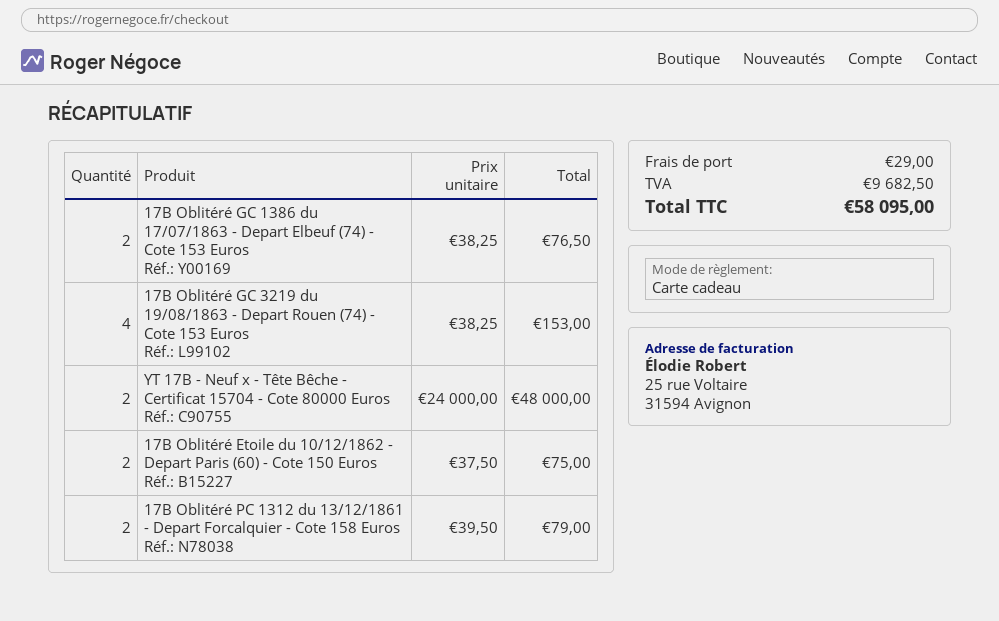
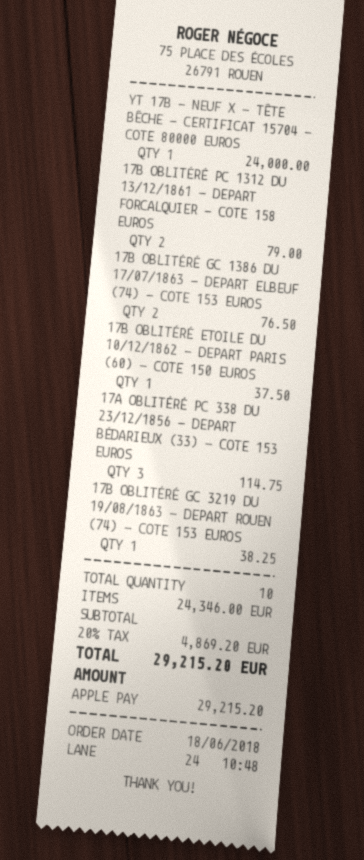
payment method: gift card -> Apple Pay
17B Oblitéré GC 3219 du 19/08/1863 - Depart Rouen (74) - Cote 153 Euros: 4 for 153.00 -> 1 for 38.25
YT 17B - Neuf x - Tête Bêche - Certificat 15704 - Cote 80000 Euros: 2 for 48000.00 -> 1 for 24000.00
17B Oblitéré Etoile du 10/12/1862 - Depart Paris (60) - Cote 150 Euros: 2 for 75.00 -> 1 for 37.50
17A OBLITÉRÉ PC 338 DU 23/12/1856 - DEPART BÉDARIEUX (33) - COTE 153 EUROS: none -> 3 for 114.75
shipping: 29.00 -> none
tax: 9682.50 -> 4869.20
total: 58095.00 -> 29215.20

